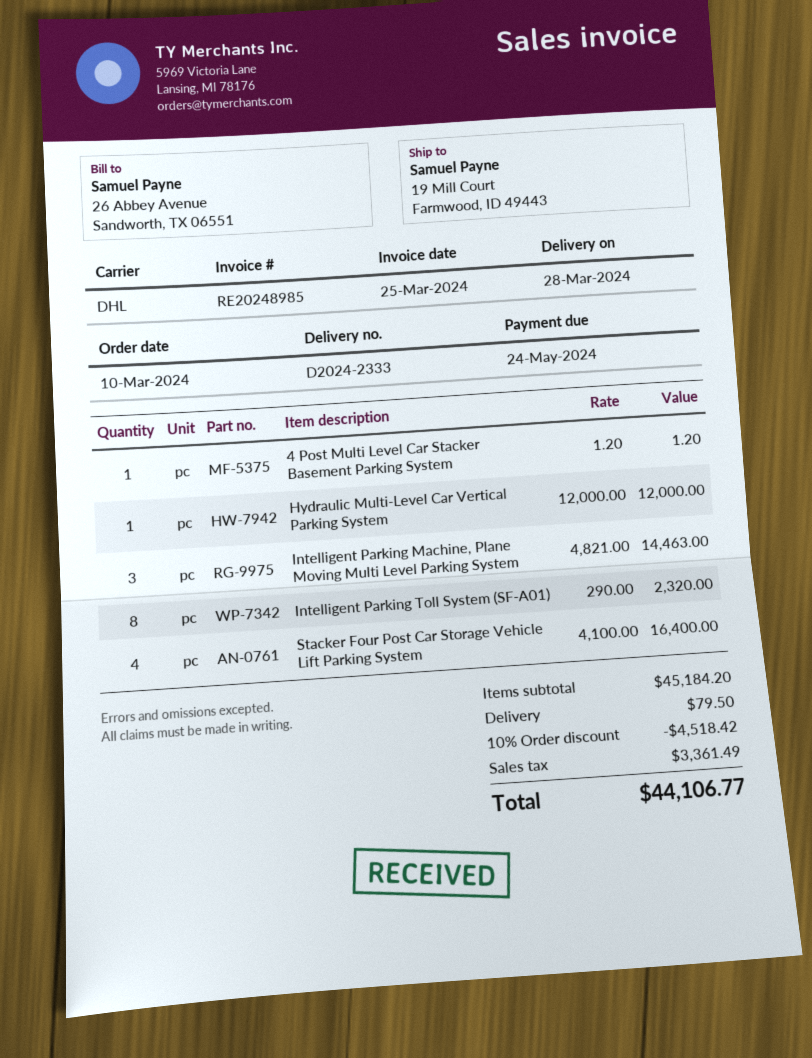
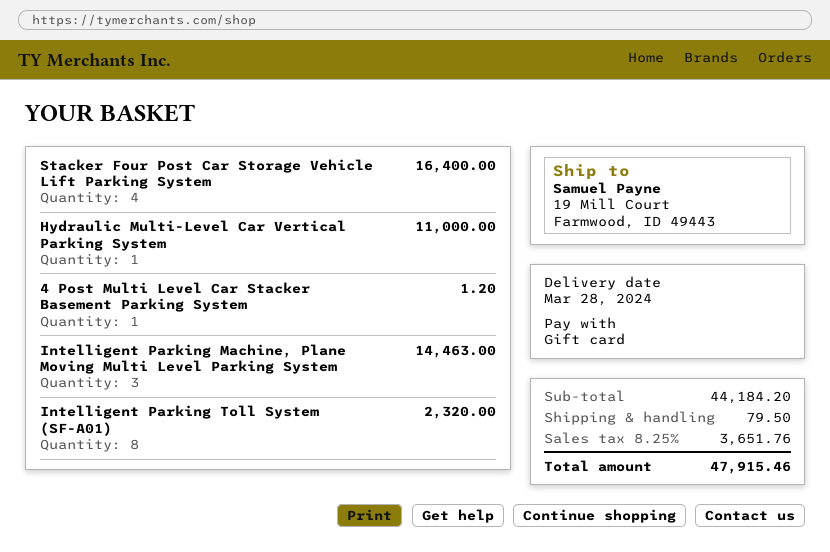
Hydraulic Multi-Level Car Vertical Parking System: 1 for 12000.00 -> 1 for 11000.00
subtotal: 45184.20 -> 44184.20
discount: 10% = 4518.42 -> none
tax: 3361.49 -> 3651.76
total: 44106.77 -> 47915.46

